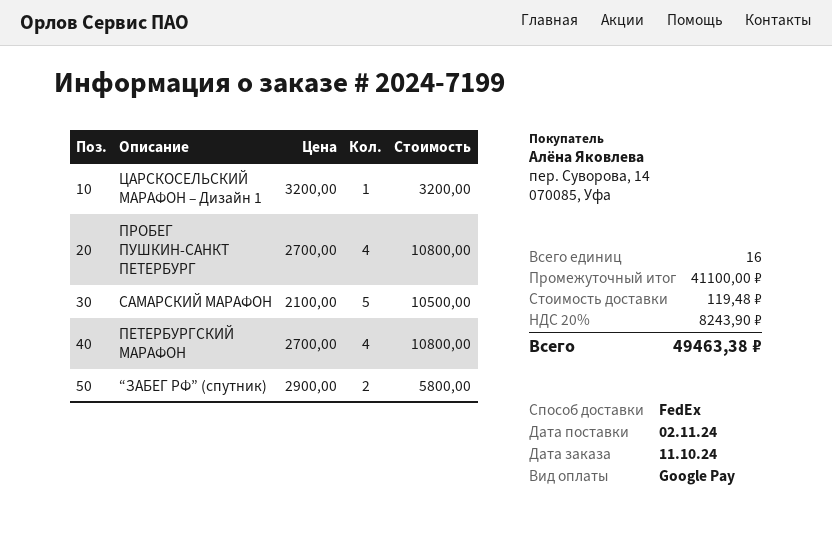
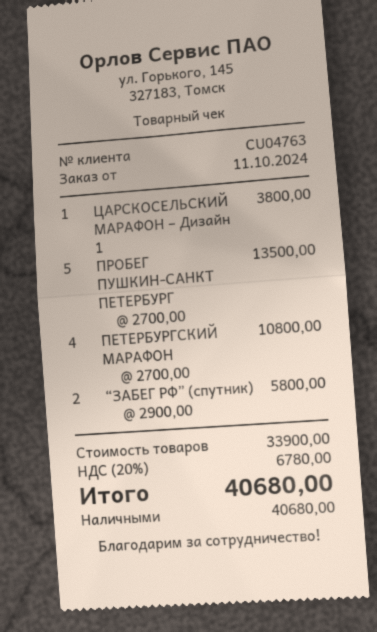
payment method: Google Pay -> cash
ЦАРСКОСЕЛЬСКИЙ МАРАФОН – Дизайн 1: 1 x 3200.00 = 3200.00 -> 1 x 3800.00 = 3800.00
ПРОБЕГ ПУШКИН-САНКТ ПЕТЕРБУРГ: 4 x 2700.00 = 10800.00 -> 5 x 2700.00 = 13500.00
САМАРСКИЙ МАРАФОН: 5 x 2100.00 = 10500.00 -> none
subtotal: 41100.00 -> 33900.00
shipping: 119.48 -> none
tax: 20% = 8243.90 -> 20% = 6780.00
total: 49463.38 -> 40680.00

